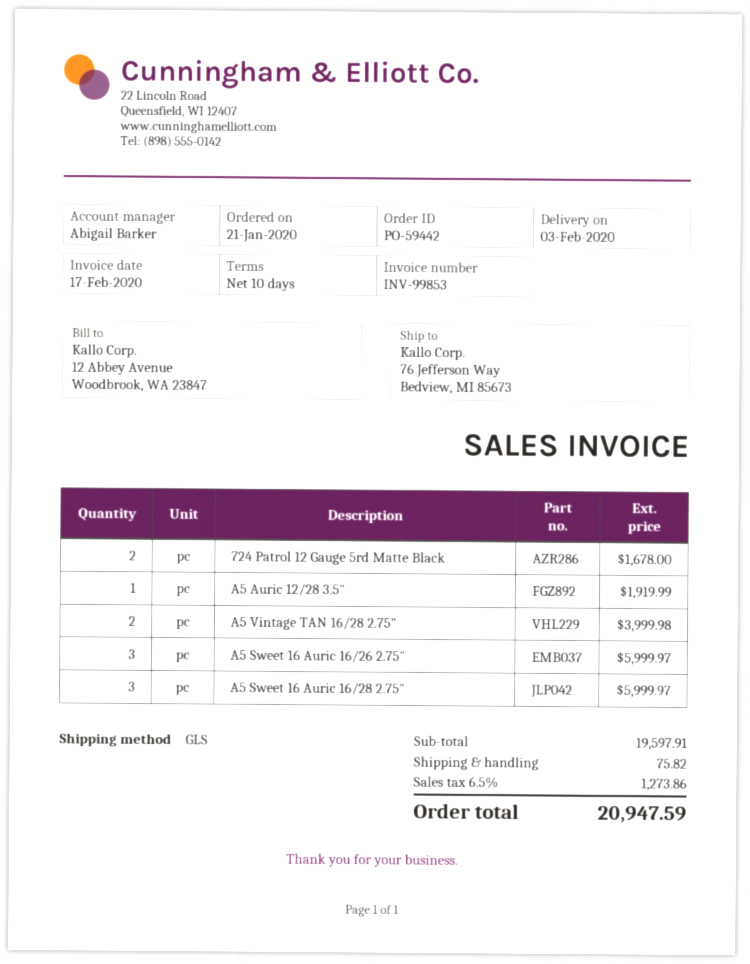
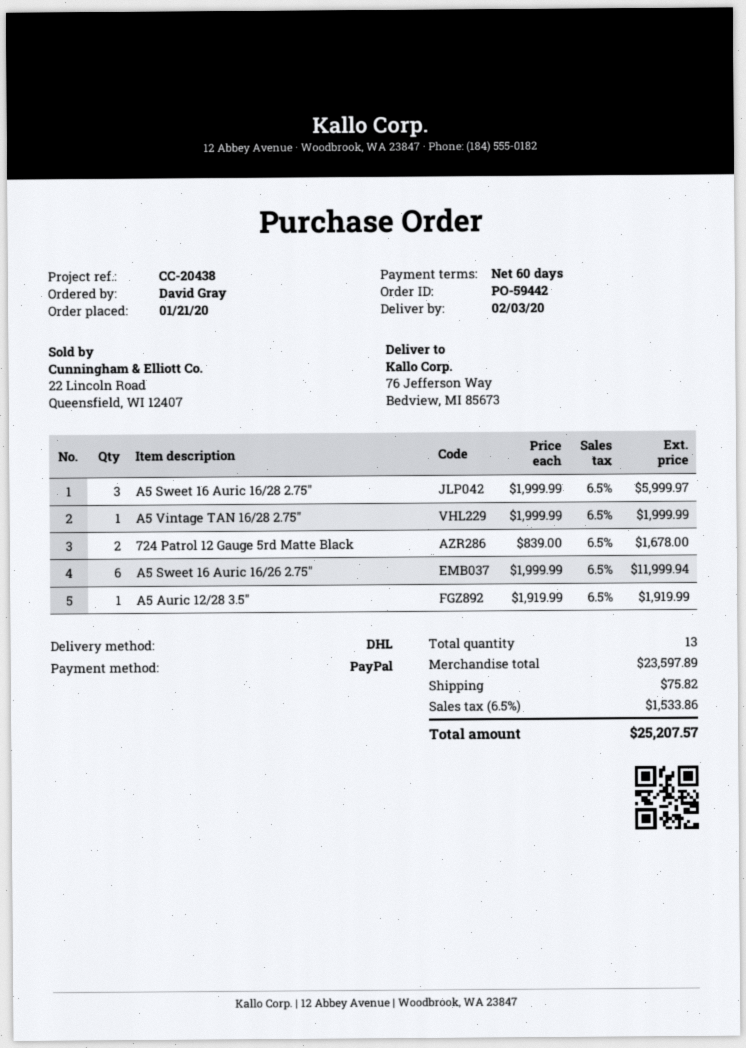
payment terms: 10 days -> 60 days
shipping method: GLS -> DHL
A5 Vintage TAN 16/28 2.75": 2 for 3999.98 -> 1 for 1999.99
A5 Sweet 16 Auric 16/26 2.75": 3 for 5999.97 -> 6 for 11999.94
subtotal: 19597.91 -> 23597.89
tax: 6.5% = 1273.86 -> 6.5% = 1533.86
total: 20947.59 -> 25207.57

